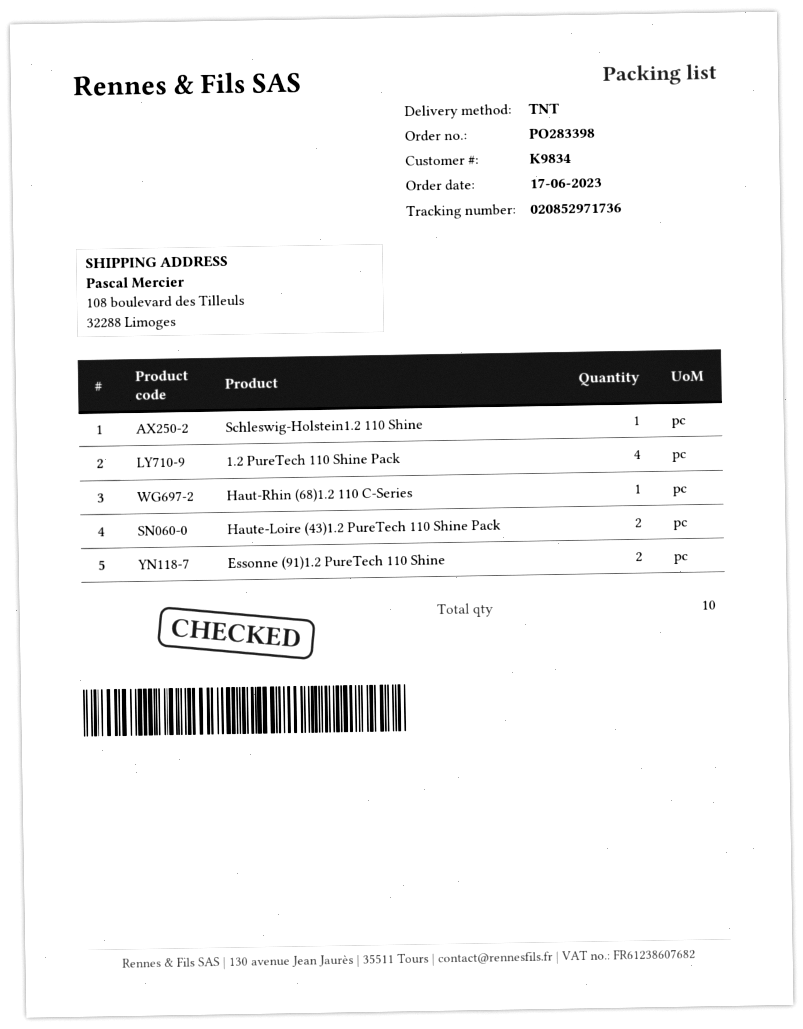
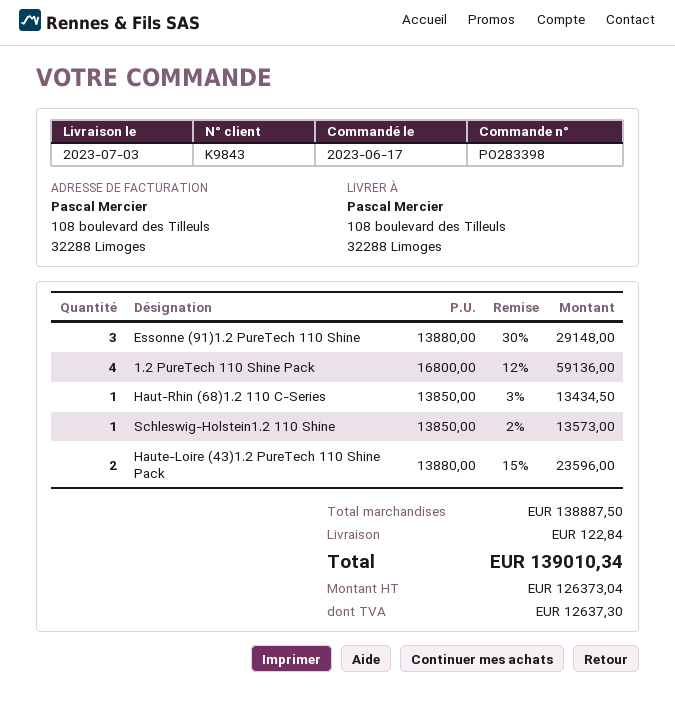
customer number: K9834 -> K9843
Essonne (91)1.2 PureTech 110 Shine: 2 -> 3

